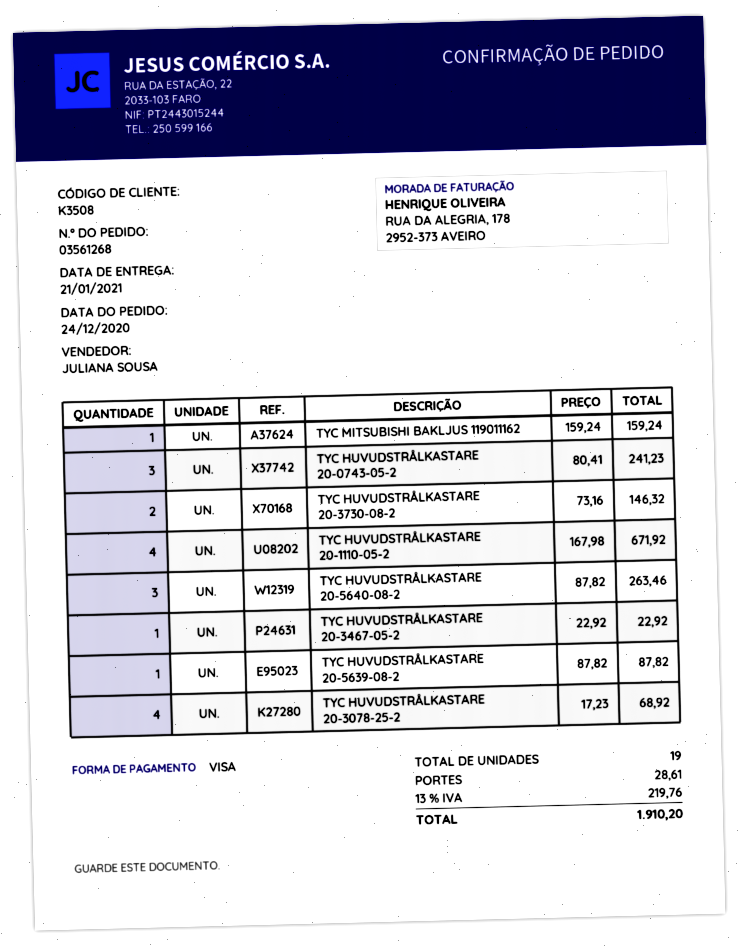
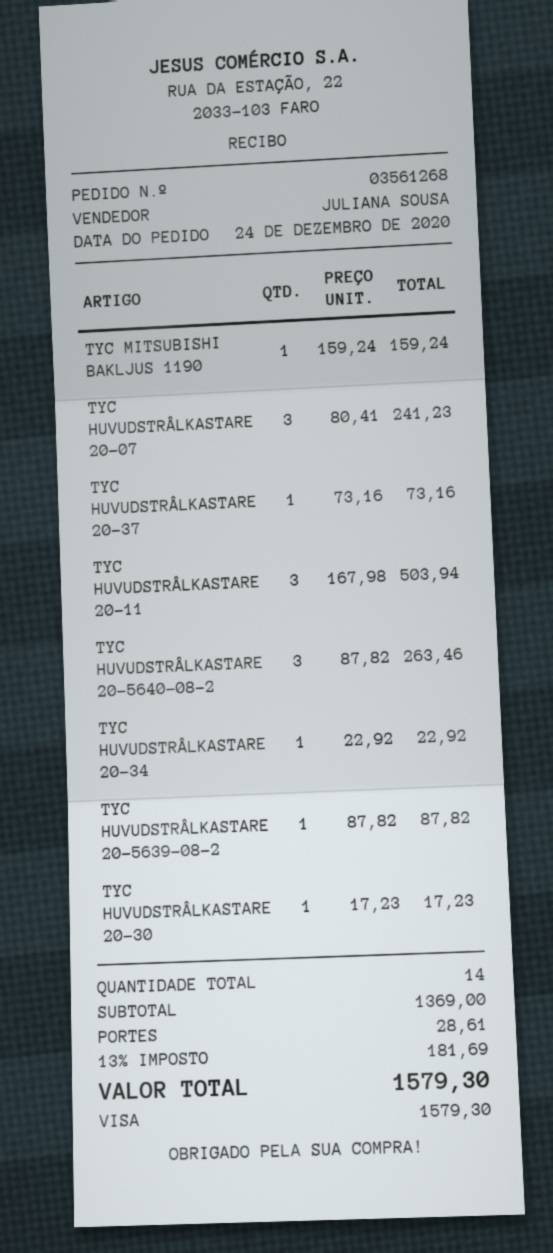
TYC HUVUDSTRÅLKASTARE 20-3730-08-2: 2 x 73.16 = 146.32 -> 1 x 73.16 = 73.16
TYC HUVUDSTRÅLKASTARE 20-1110-05-2: 4 x 167.98 = 671.92 -> 3 x 167.98 = 503.94
TYC HUVUDSTRÅLKASTARE 20-3078-25-2: 4 x 17.23 = 68.92 -> 1 x 17.23 = 17.23
total quantity: 19 -> 14
tax: 13% = 219.76 -> 13% = 181.69
total: 1910.20 -> 1579.30

